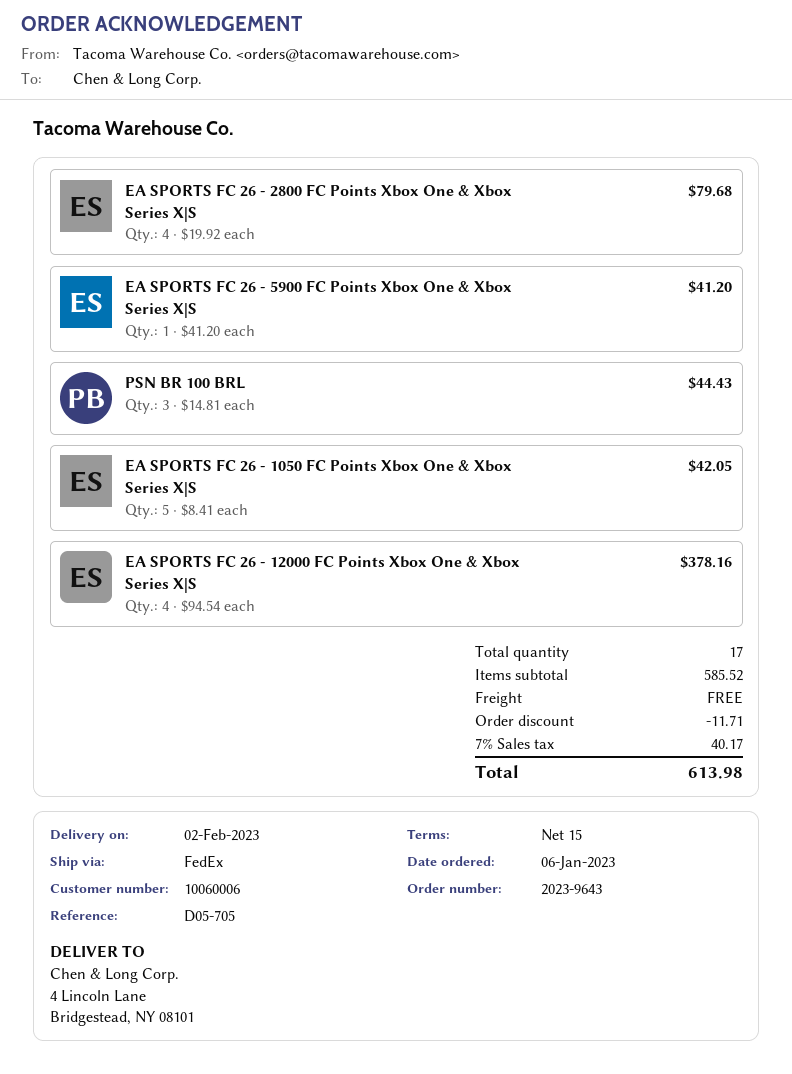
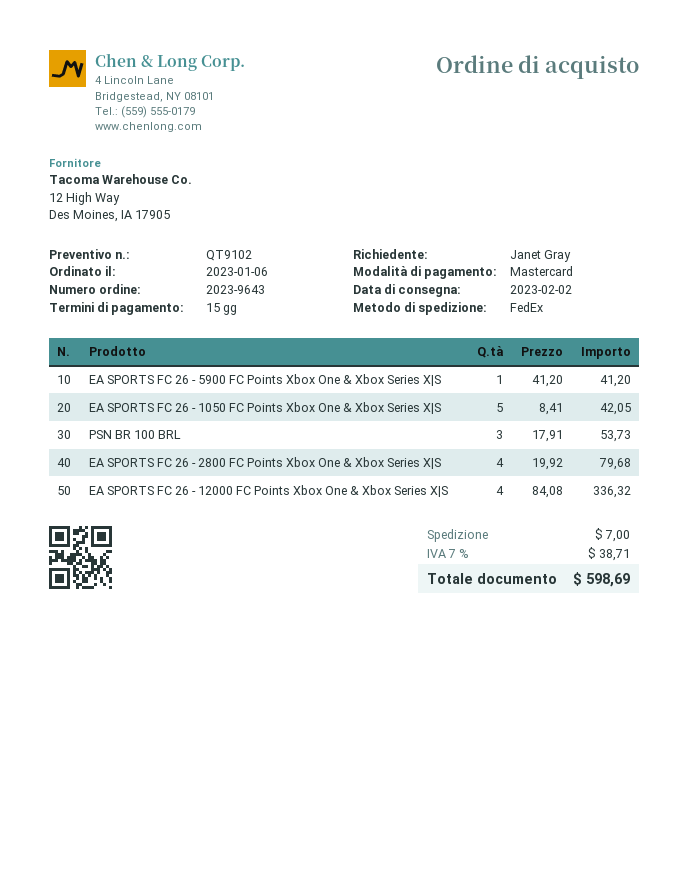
PSN BR 100 BRL: 3 x 14.81 = 44.43 -> 3 x 17.91 = 53.73
EA SPORTS FC 26 - 12000 FC Points Xbox One & Xbox Series X|S: 4 x 94.54 = 378.16 -> 4 x 84.08 = 336.32
discount: 11.71 -> none
shipping: 0.00 -> 7.00
tax: 7% = 40.17 -> 7% = 38.71
total: 613.98 -> 598.69

